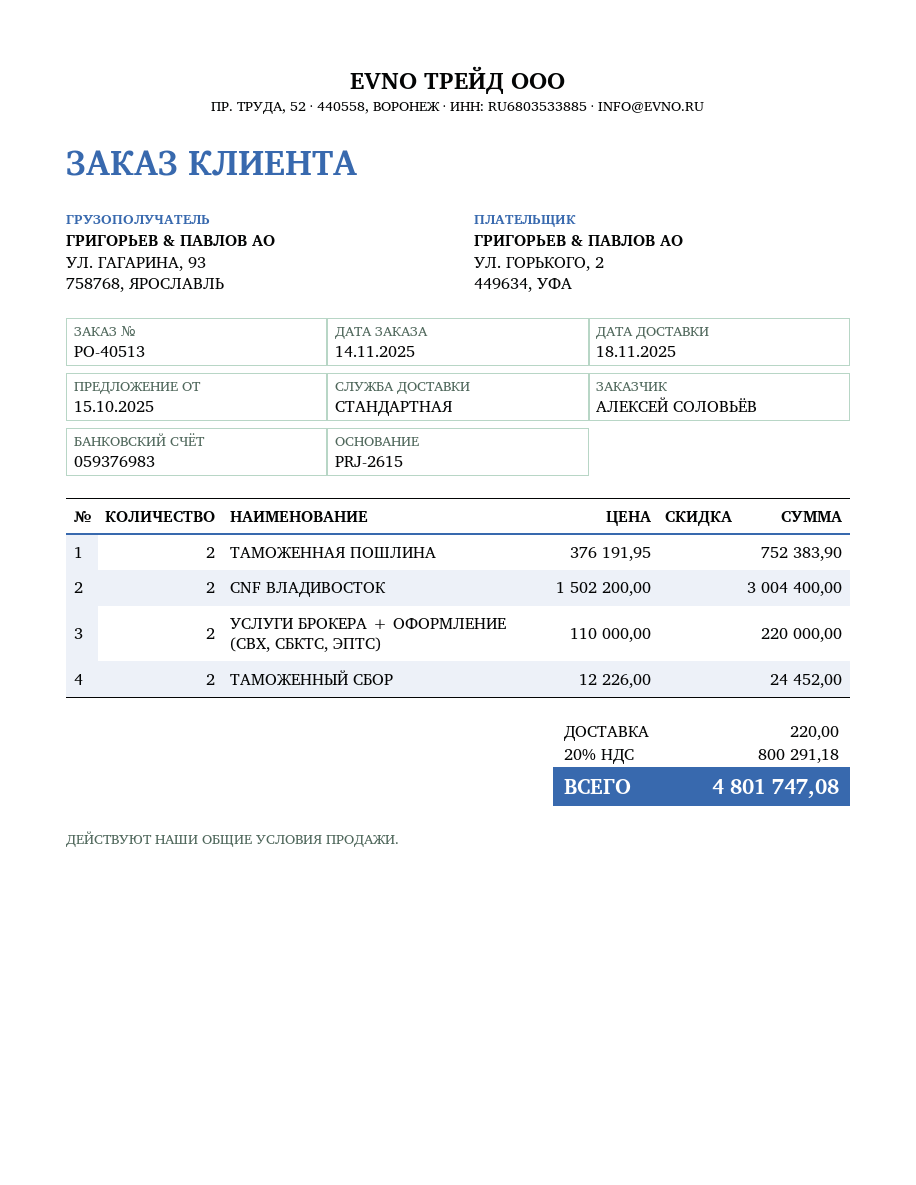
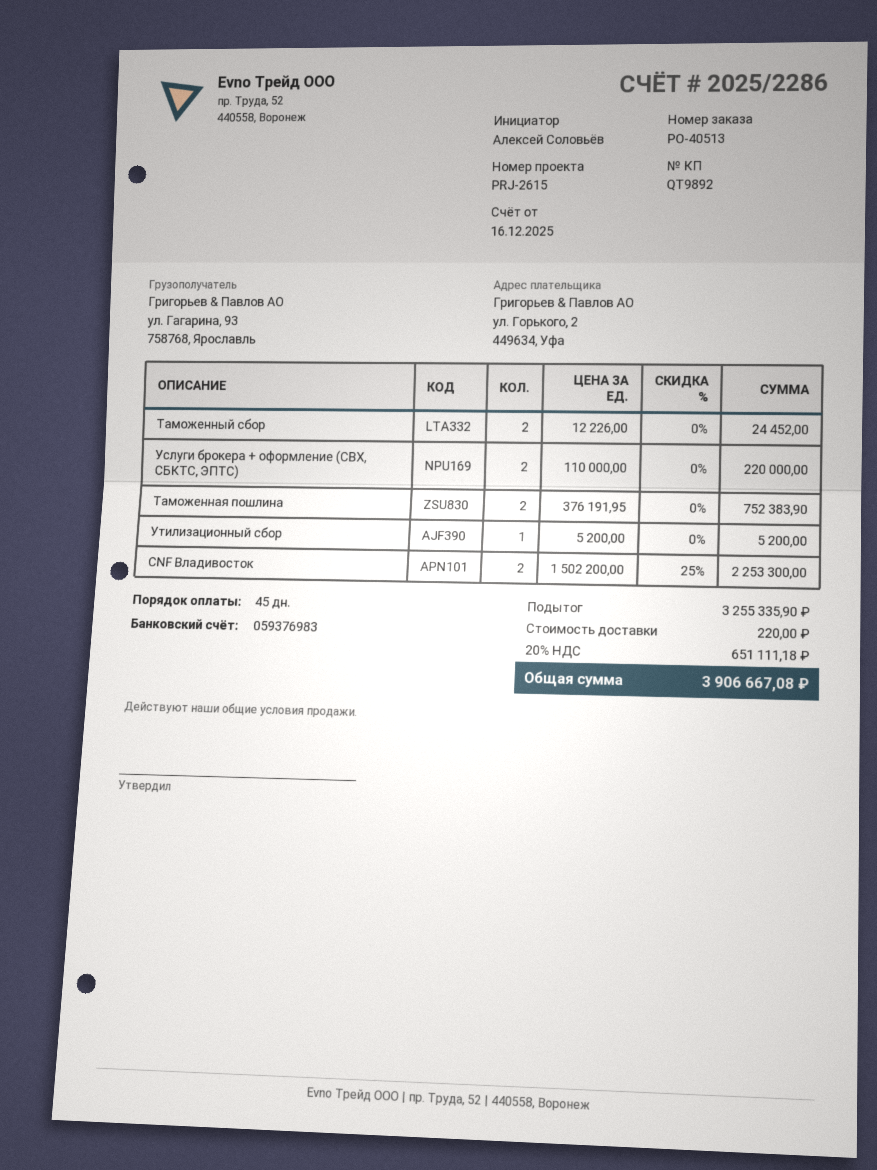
CNF ВЛАДИВОСТОК: 2 x 1502200.00 = 3004400.00 -> 2 x 1502200.00 - 25% = 2253300.00
Утилизационный сбор: none -> 1 x 5200.00 = 5200.00
tax: 20% = 800291.18 -> 20% = 651111.18
total: 4801747.08 -> 3906667.08

